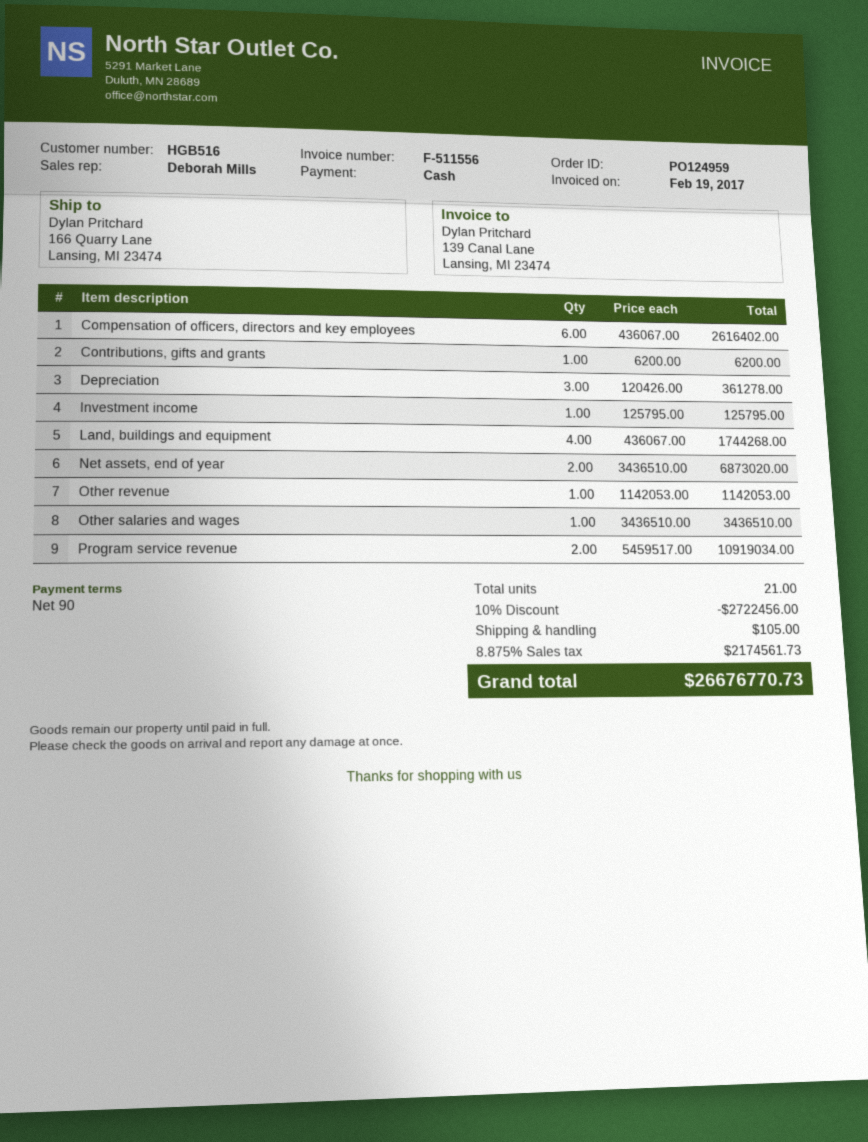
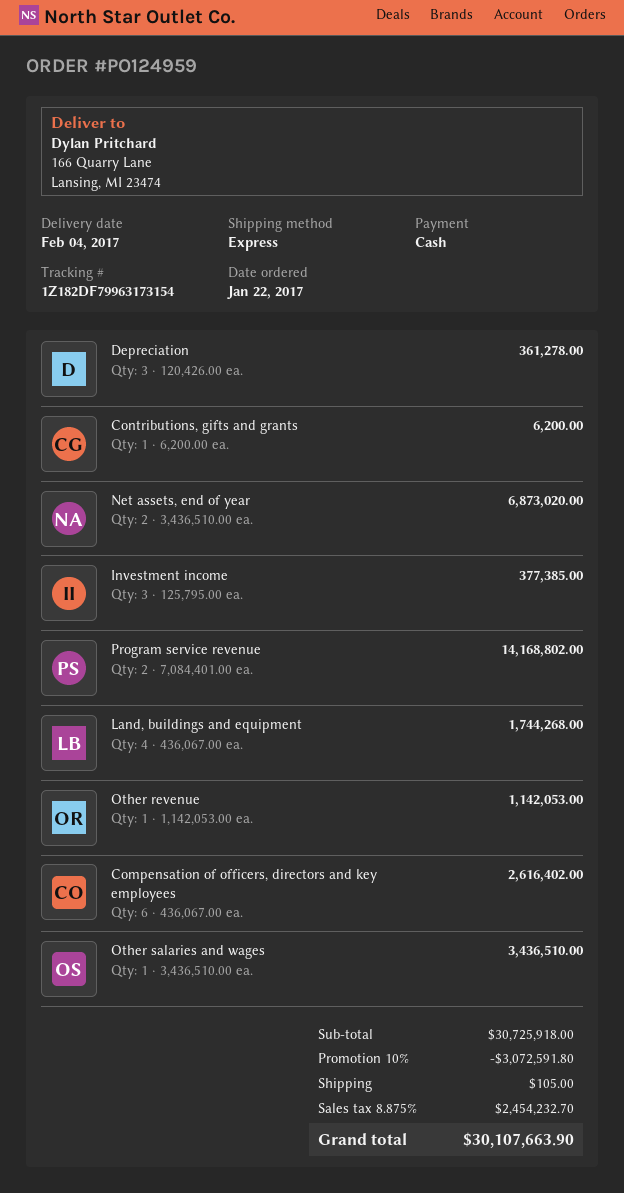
Investment income: 1 x 125795.00 = 125795.00 -> 3 x 125795.00 = 377385.00
Program service revenue: 2 x 5459517.00 = 10919034.00 -> 2 x 7084401.00 = 14168802.00
discount: 10% = 2722456.00 -> 10% = 3072591.80
tax: 8.875% = 2174561.73 -> 8.875% = 2454232.70
total: 26676770.73 -> 30107663.90

